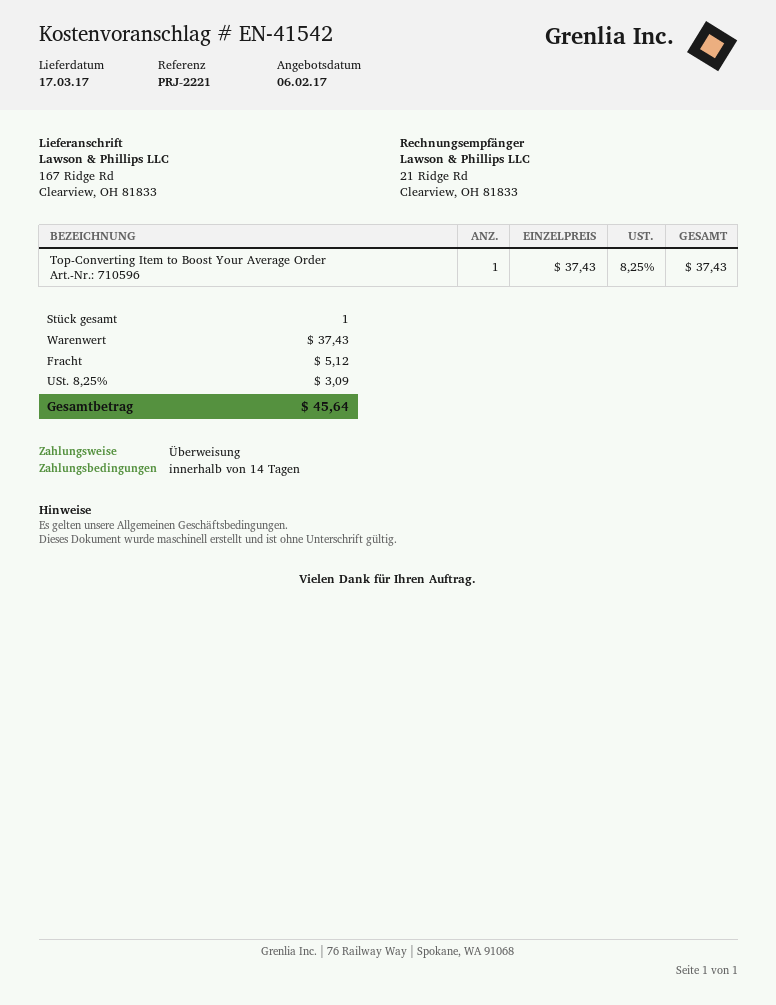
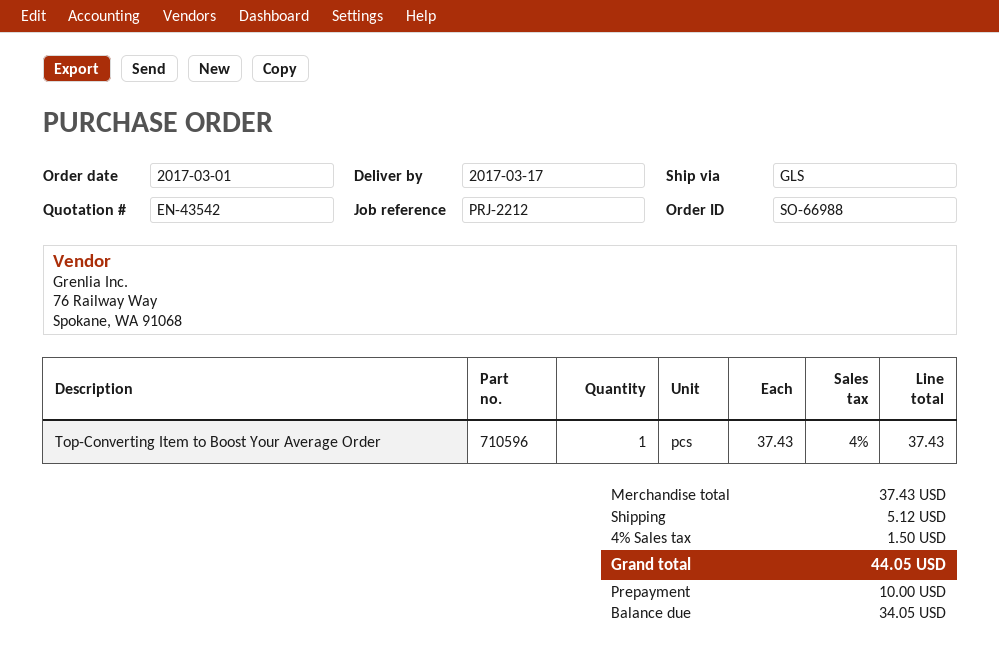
quote number: EN-41542 -> EN-43542
reference: PRJ-2221 -> PRJ-2212
tax: 8.25% = 3.09 -> 4% = 1.50
total: 45.64 -> 44.05

